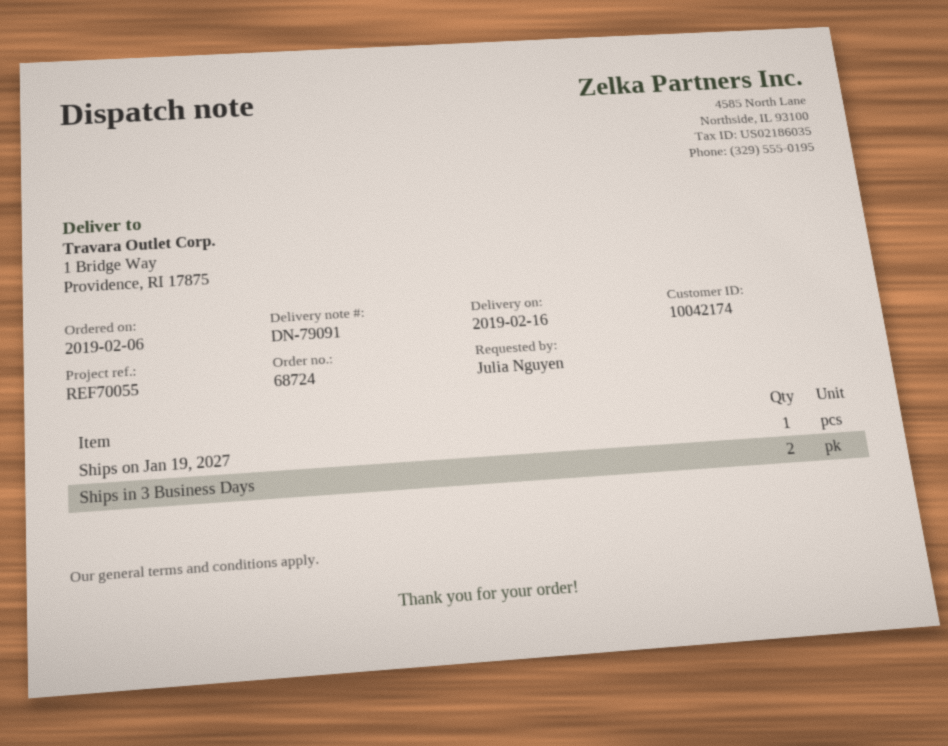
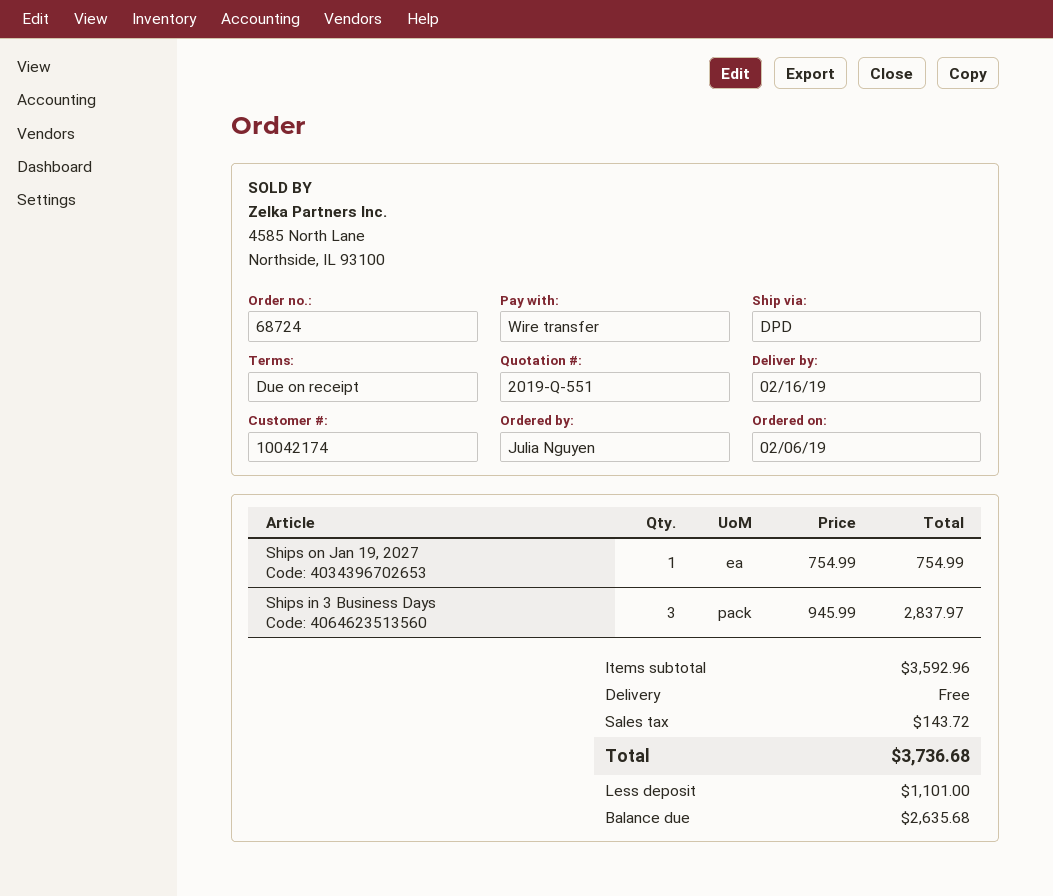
Ships in 3 Business Days: 2 -> 3

